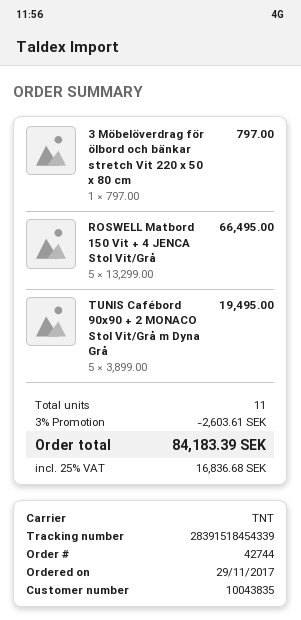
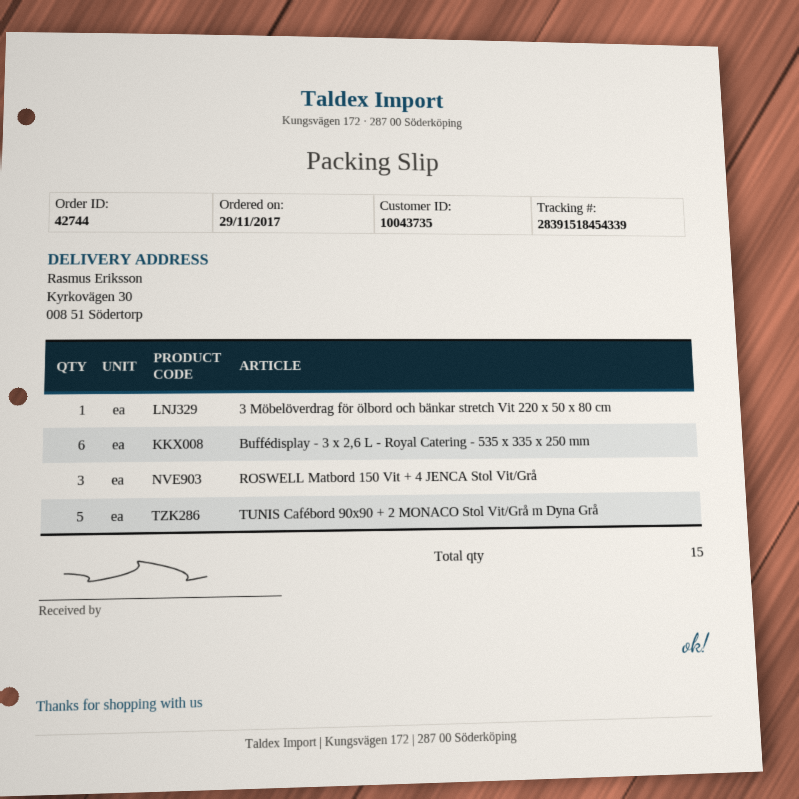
customer number: 10043835 -> 10043735
ROSWELL Matbord 150 Vit + 4 JENCA Stol Vit/Grå: 5 -> 3
Buffédisplay - 3 x 2,6 L - Royal Catering - 535 x 335 x 250 mm: none -> 6
total quantity: 11 -> 15

